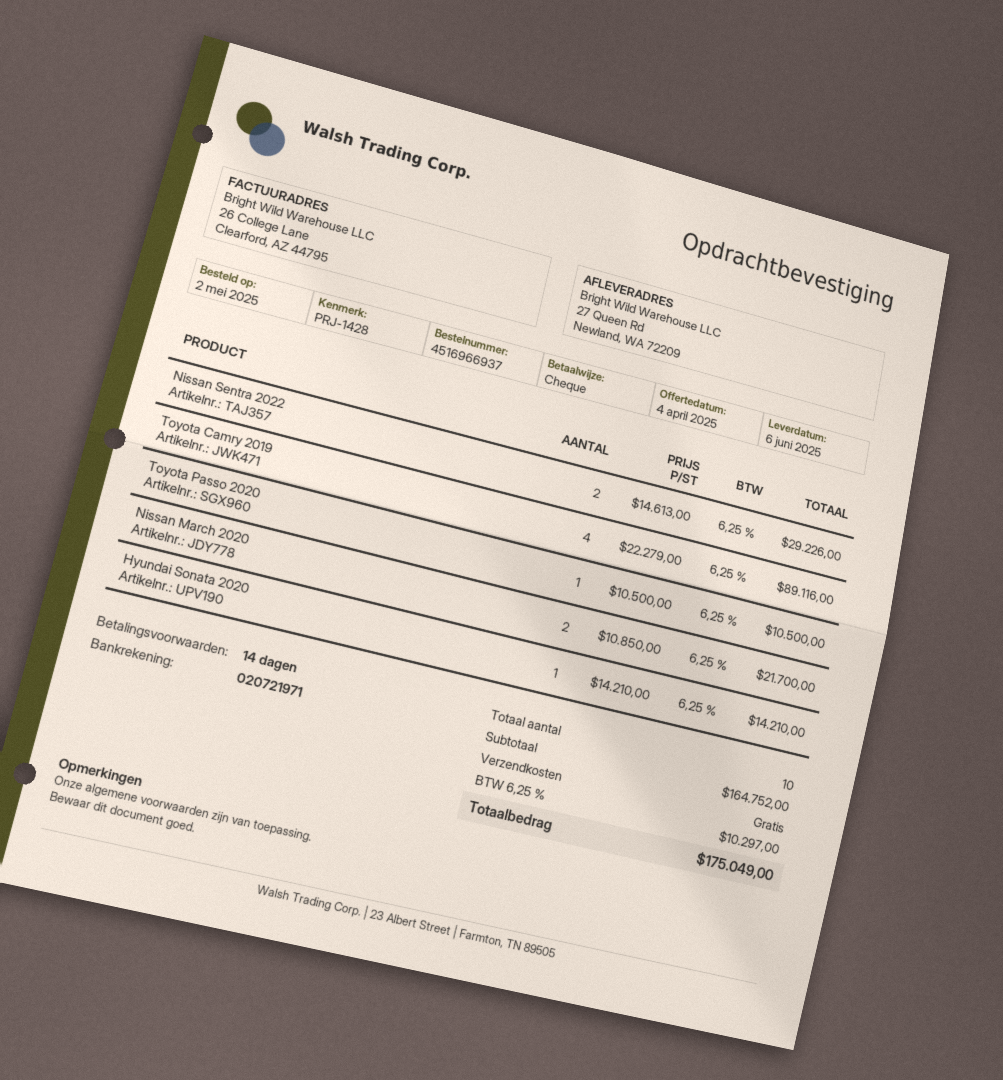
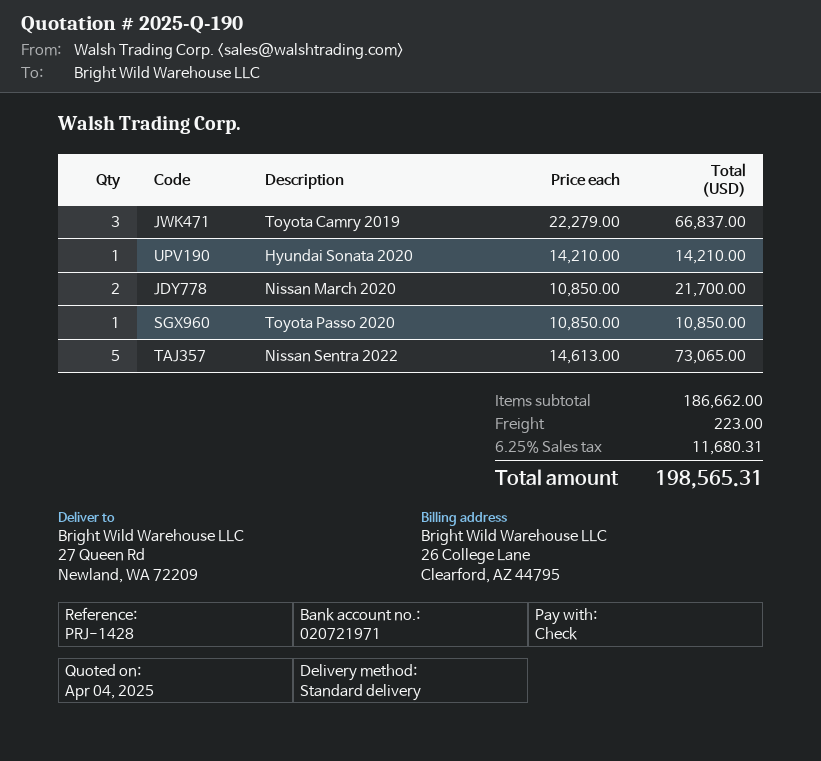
Nissan Sentra 2022: 2 x 14613.00 = 29226.00 -> 5 x 14613.00 = 73065.00
Toyota Camry 2019: 4 x 22279.00 = 89116.00 -> 3 x 22279.00 = 66837.00
Toyota Passo 2020: 1 x 10500.00 = 10500.00 -> 1 x 10850.00 = 10850.00
subtotal: 164752.00 -> 186662.00
shipping: 0.00 -> 223.00
tax: 6.25% = 10297.00 -> 6.25% = 11680.31
total: 175049.00 -> 198565.31

